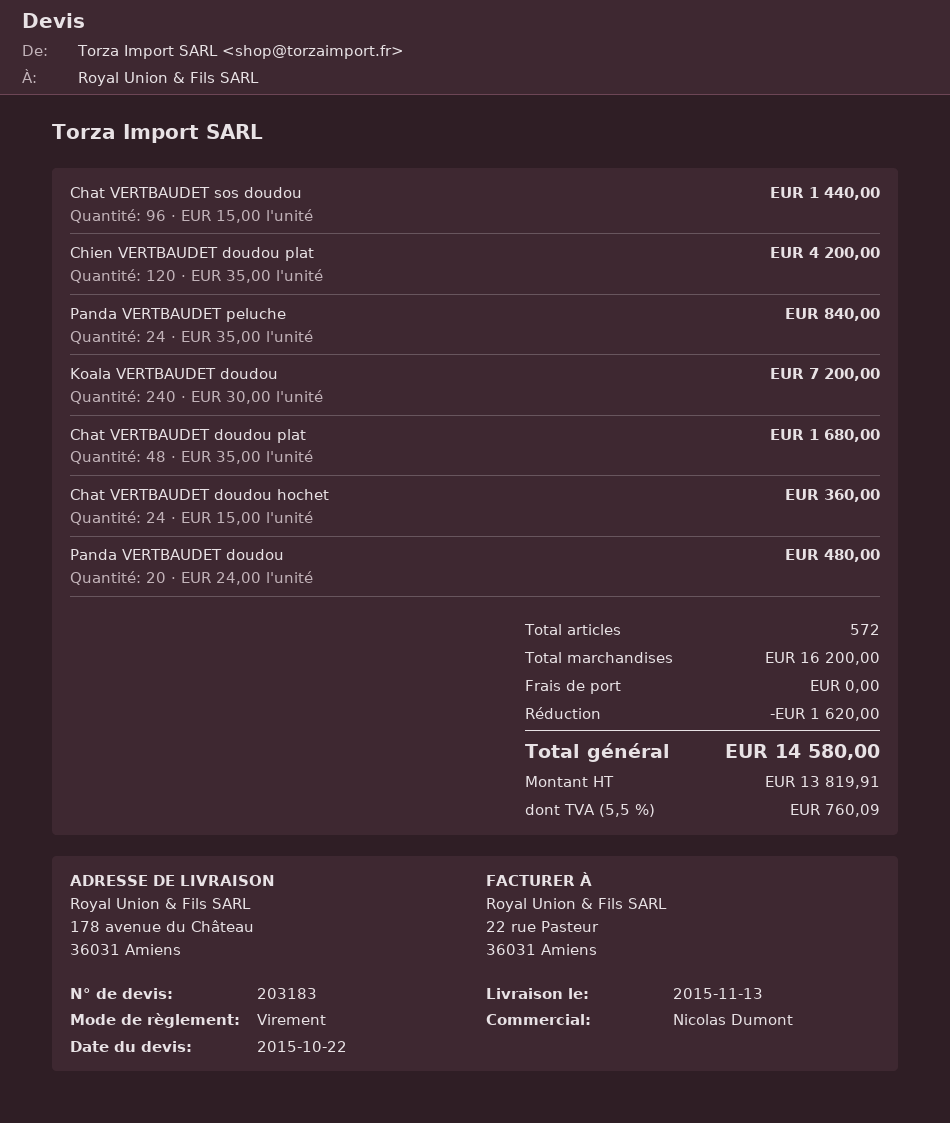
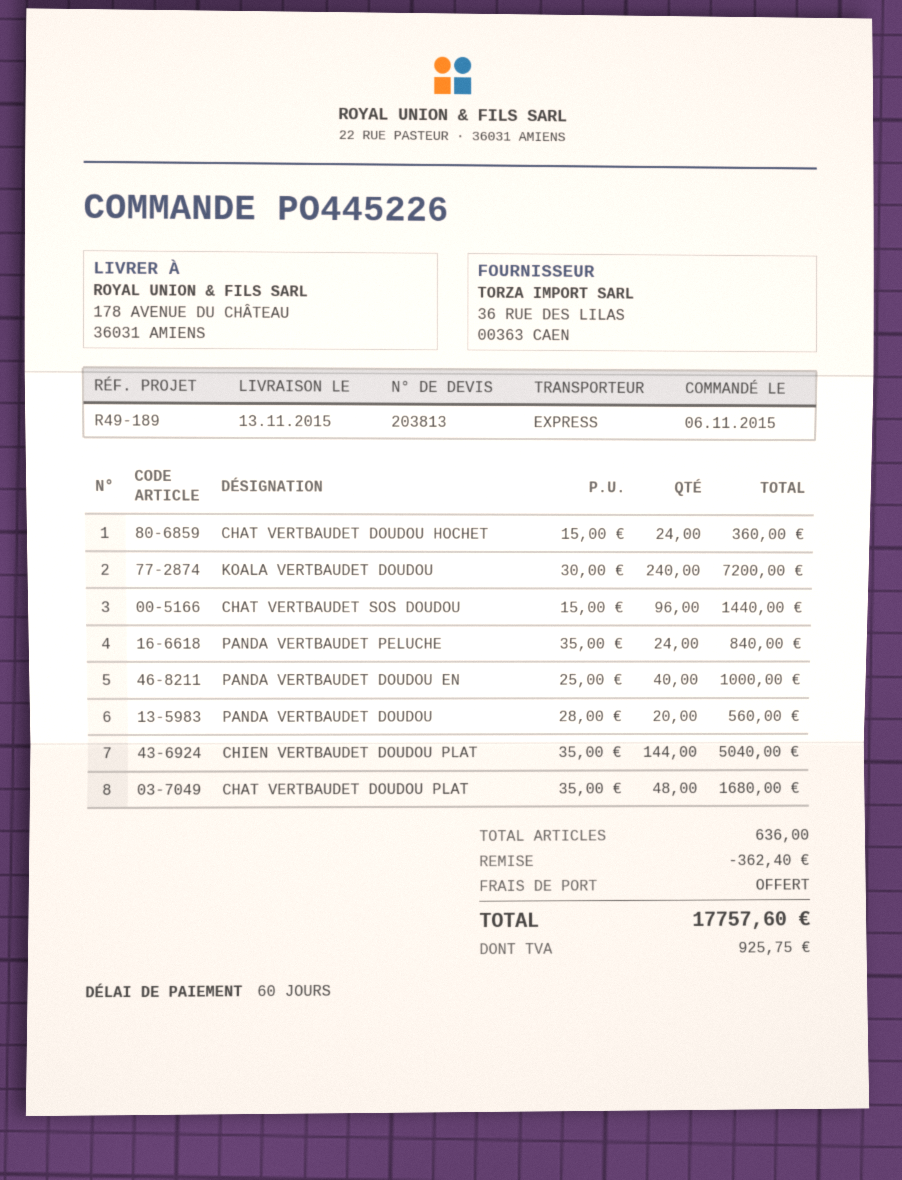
quote number: 203183 -> 203813
Chien VERTBAUDET doudou plat: 120 x 35.00 = 4200.00 -> 144 x 35.00 = 5040.00
Panda VERTBAUDET doudou: 20 x 24.00 = 480.00 -> 20 x 28.00 = 560.00
PANDA VERTBAUDET DOUDOU EN: none -> 40 x 25.00 = 1000.00
total quantity: 572 -> 636
discount: 1620.00 -> 362.40
tax: 760.09 -> 925.75
total: 14580.00 -> 17757.60

